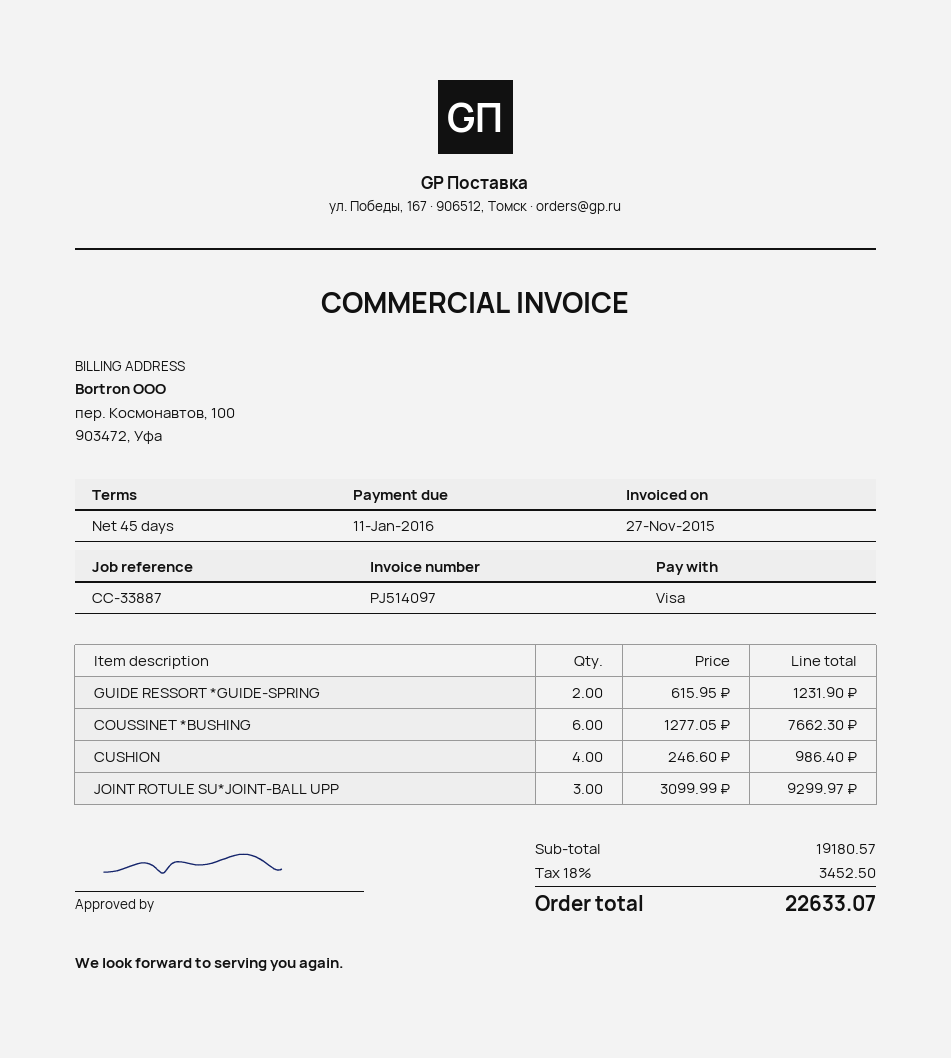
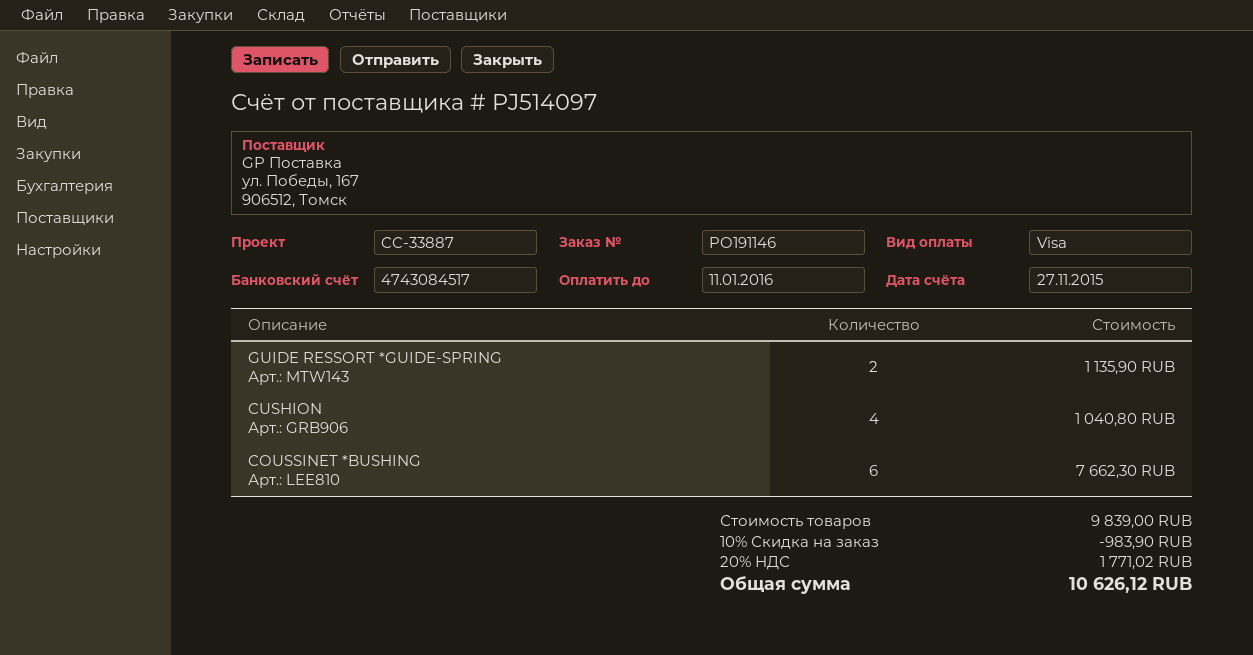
GUIDE RESSORT *GUIDE-SPRING: 2 for 1231.90 -> 2 for 1135.90
CUSHION: 4 for 986.40 -> 4 for 1040.80
JOINT ROTULE SU*JOINT-BALL UPP: 3 for 9299.97 -> none
subtotal: 19180.57 -> 9839.00
discount: none -> 10% = 983.90
tax: 18% = 3452.50 -> 20% = 1771.02
total: 22633.07 -> 10626.12

